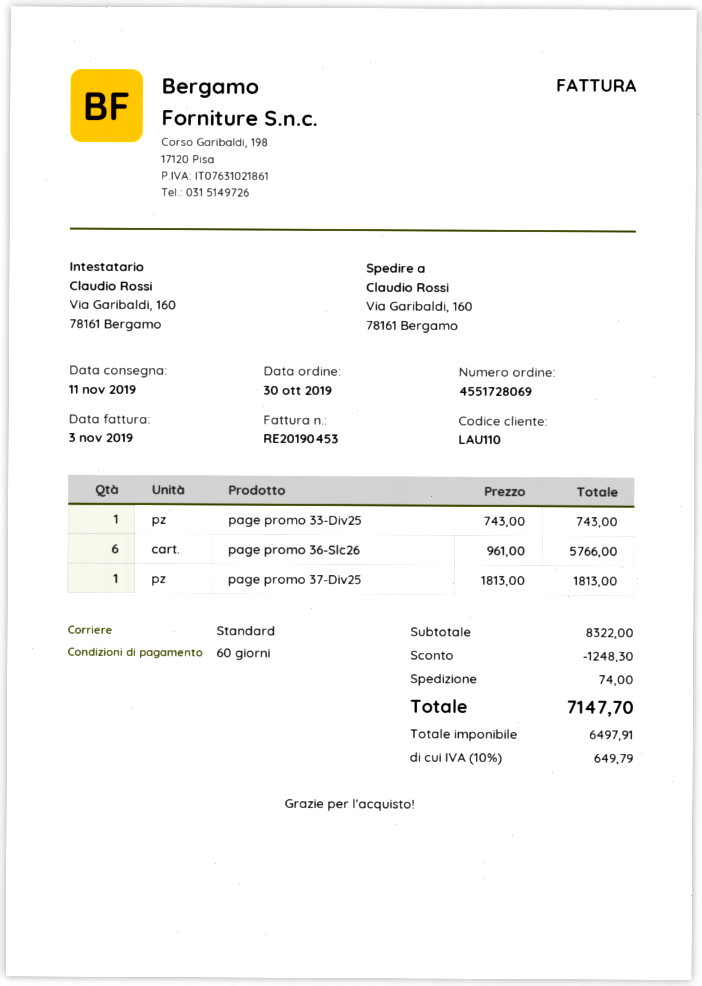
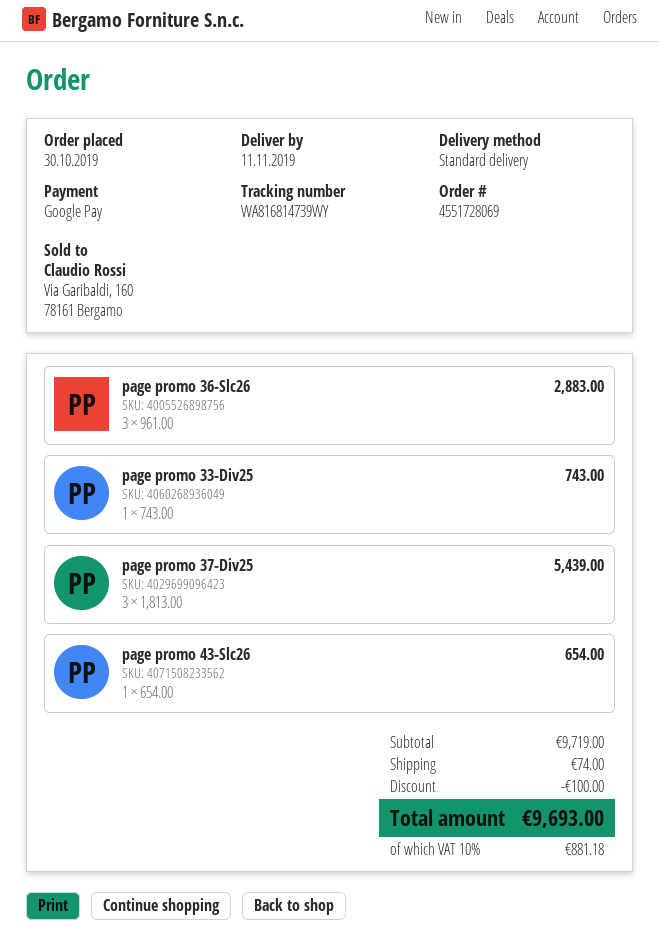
page promo 36-Slc26: 6 x 961.00 = 5766.00 -> 3 x 961.00 = 2883.00
page promo 37-Div25: 1 x 1813.00 = 1813.00 -> 3 x 1813.00 = 5439.00
page promo 43-Slc26: none -> 1 x 654.00 = 654.00
subtotal: 8322.00 -> 9719.00
discount: 1248.30 -> 100.00
tax: 10% = 649.79 -> 10% = 881.18
total: 7147.70 -> 9693.00

